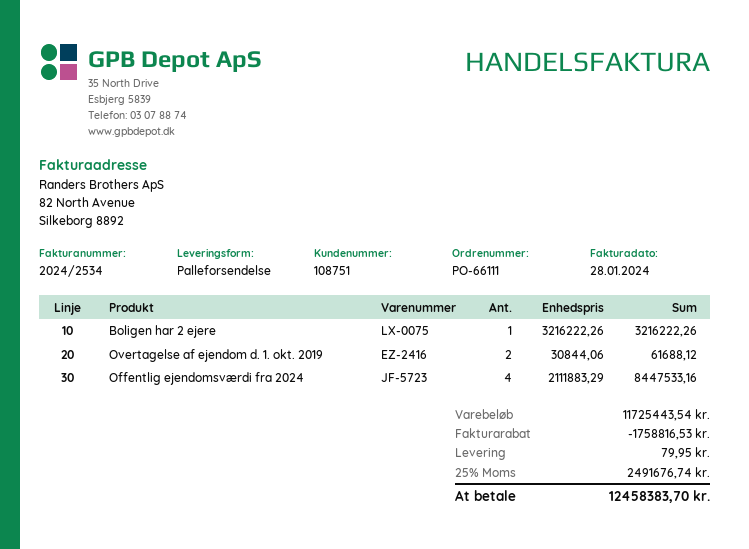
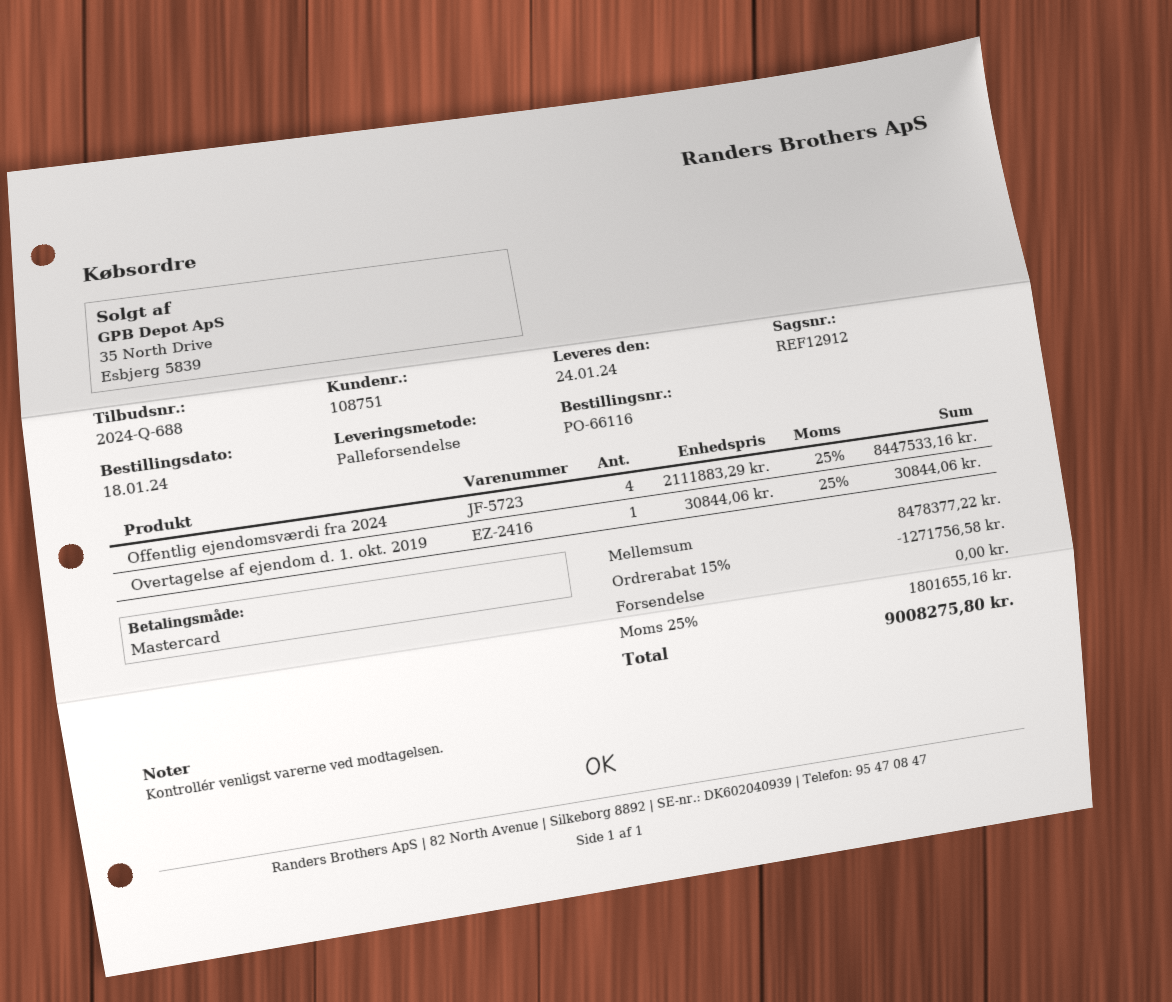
order number: PO-66111 -> PO-66116
Boligen har 2 ejere: 1 x 3216222.26 = 3216222.26 -> none
Overtagelse af ejendom d. 1. okt. 2019: 2 x 30844.06 = 61688.12 -> 1 x 30844.06 = 30844.06
subtotal: 11725443.54 -> 8478377.22
discount: 1758816.53 -> 1271756.58
shipping: 79.95 -> 0.00
tax: 25% = 2491676.74 -> 25% = 1801655.16
total: 12458383.70 -> 9008275.80

